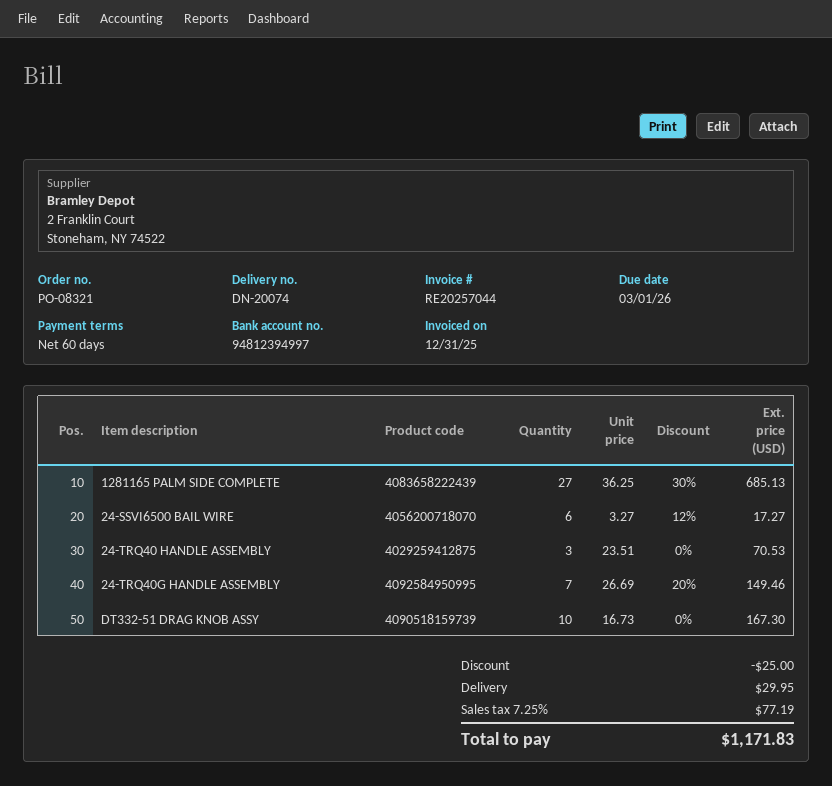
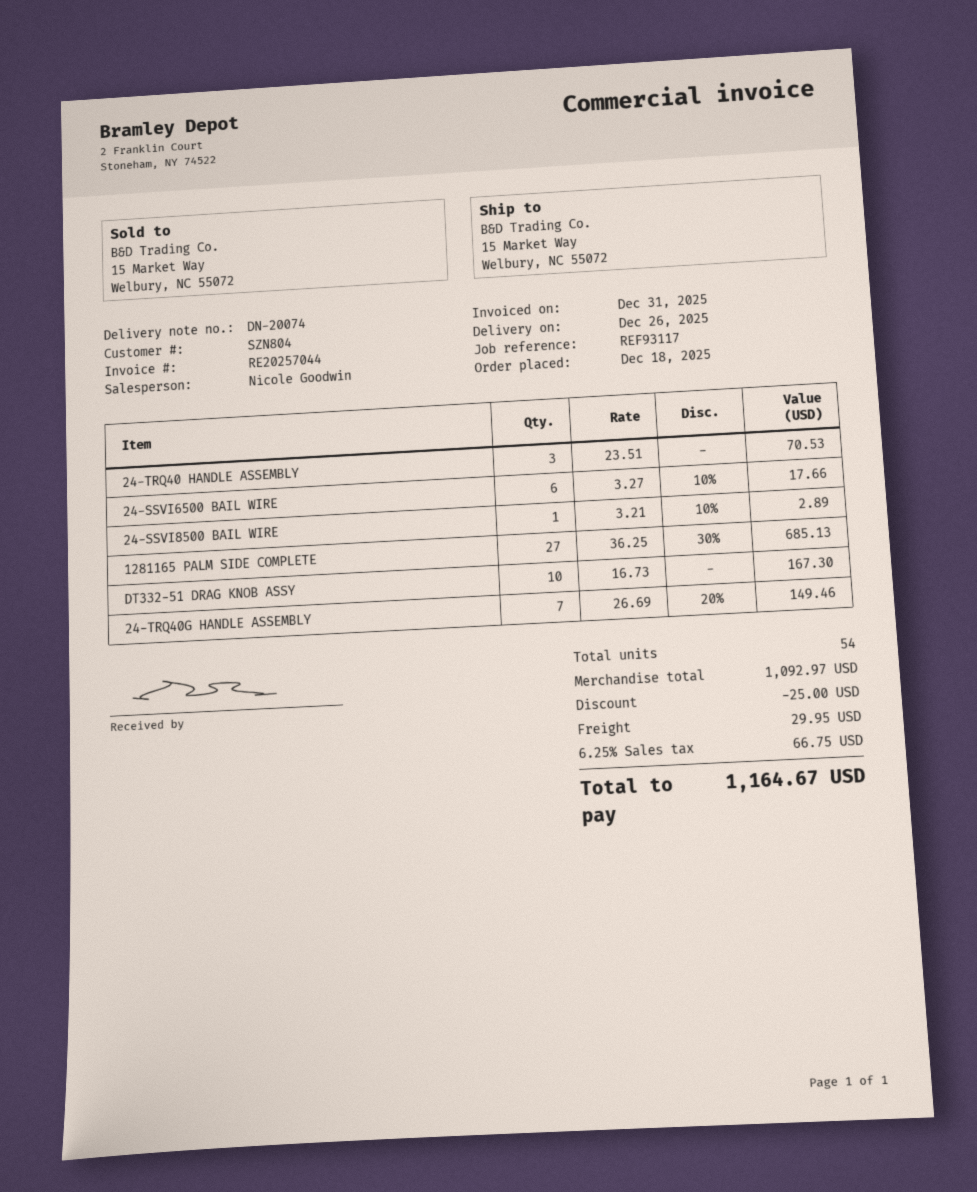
24-SSVI6500 BAIL WIRE: 6 x 3.27 - 12% = 17.27 -> 6 x 3.27 - 10% = 17.66
24-SSVI8500 BAIL WIRE: none -> 1 x 3.21 - 10% = 2.89
tax: 7.25% = 77.19 -> 6.25% = 66.75
total: 1171.83 -> 1164.67

